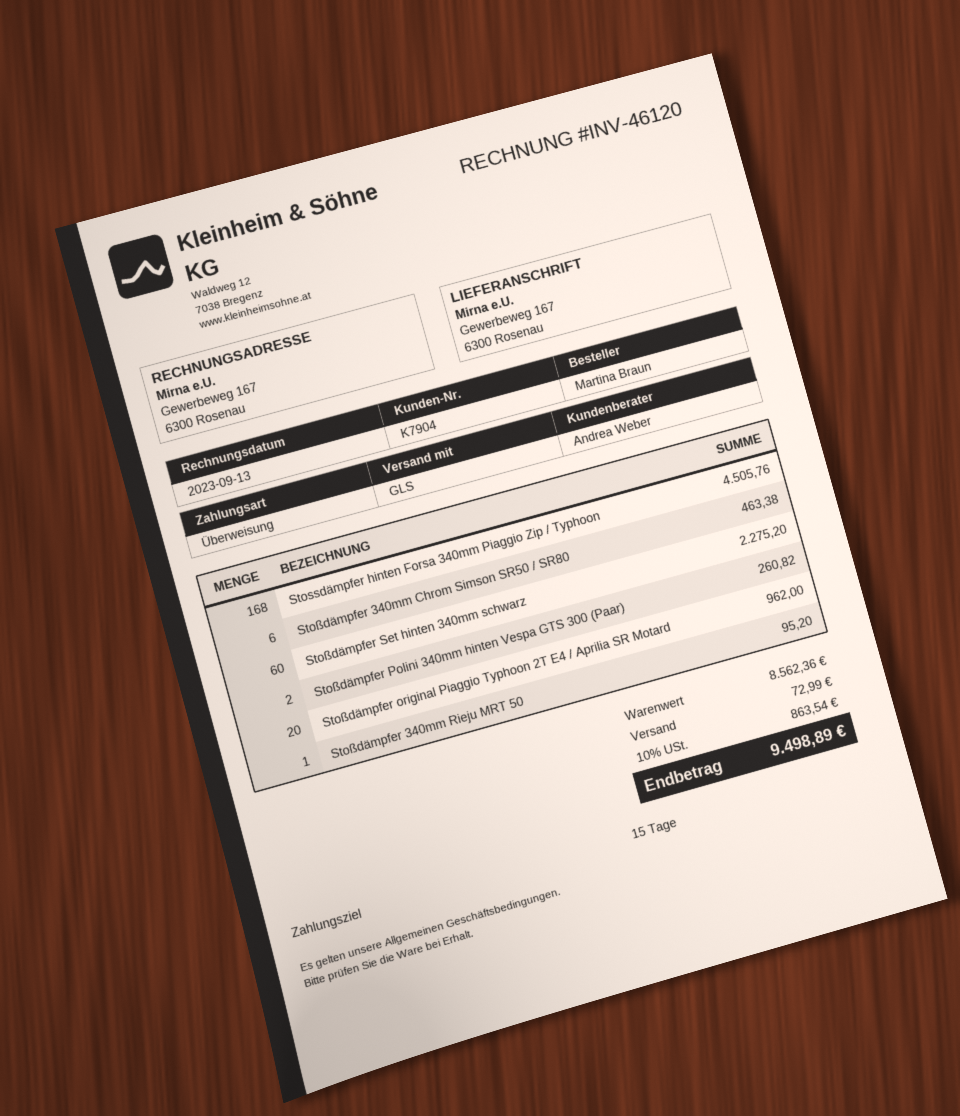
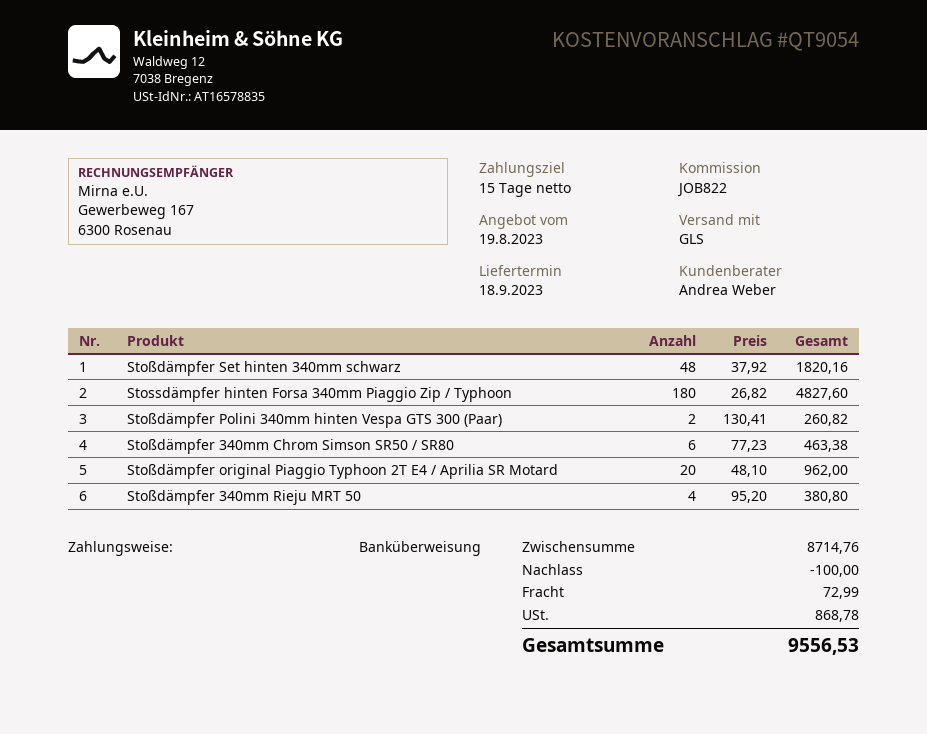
Stossdämpfer hinten Forsa 340mm Piaggio Zip / Typhoon: 168 for 4505.76 -> 180 for 4827.60
Stoßdämpfer Set hinten 340mm schwarz: 60 for 2275.20 -> 48 for 1820.16
Stoßdämpfer 340mm Rieju MRT 50: 1 for 95.20 -> 4 for 380.80
subtotal: 8562.36 -> 8714.76
discount: none -> 100.00
tax: 863.54 -> 868.78
total: 9498.89 -> 9556.53

